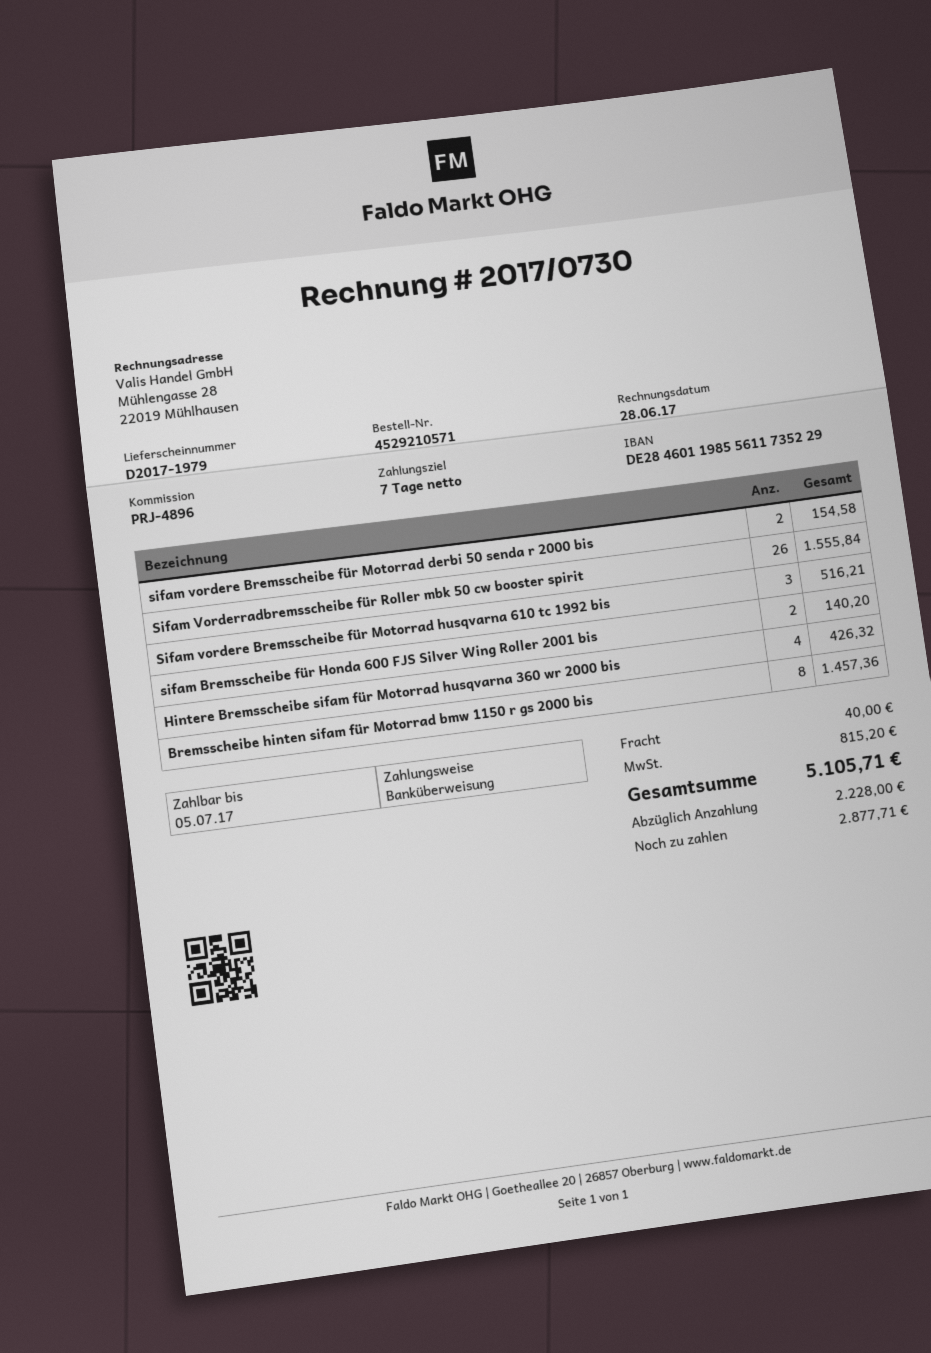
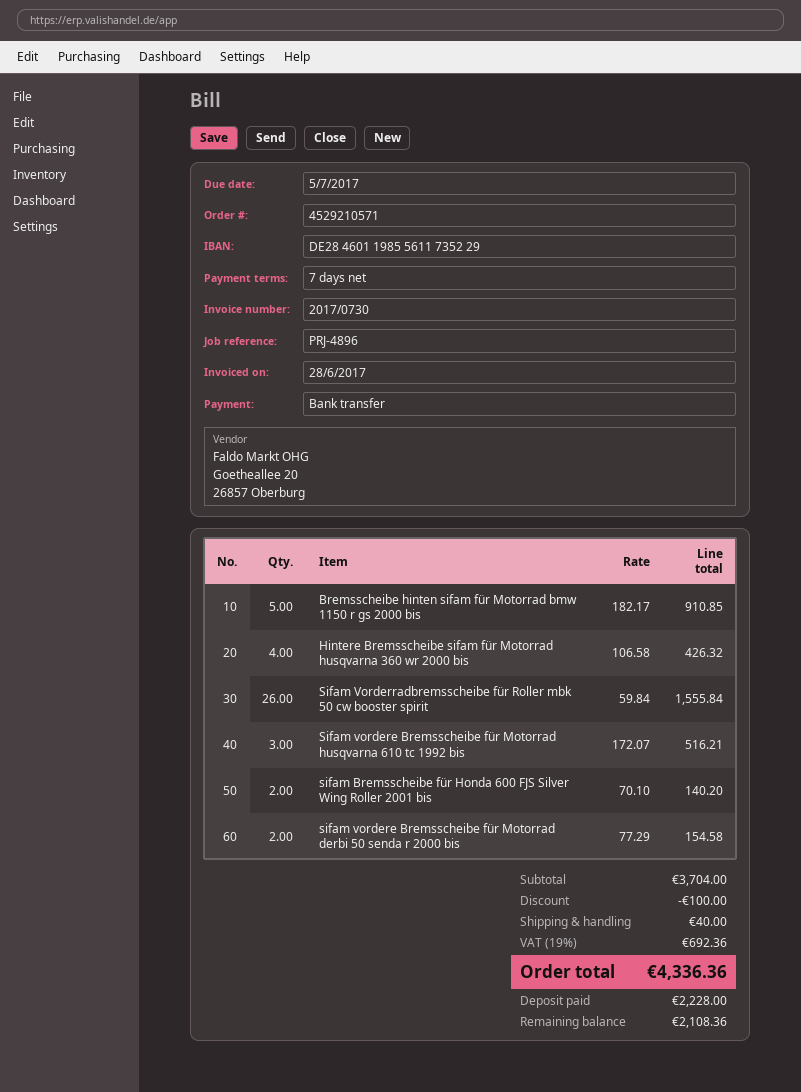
Bremsscheibe hinten sifam für Motorrad bmw 1150 r gs 2000 bis: 8 for 1457.36 -> 5 for 910.85
discount: none -> 100.00
tax: 815.20 -> 692.36
total: 5105.71 -> 4336.36
balance: 2877.71 -> 2108.36

